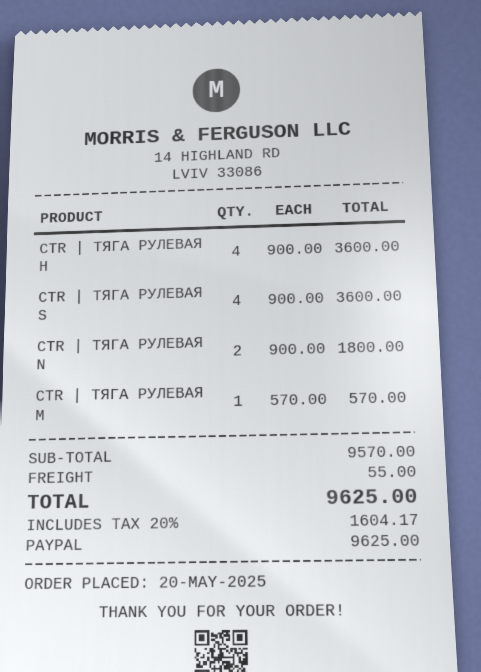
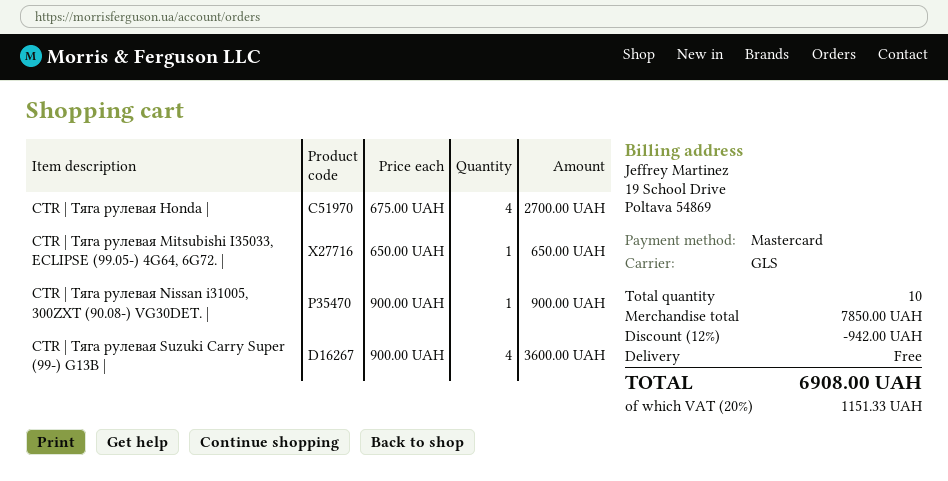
payment method: PayPal -> Mastercard
CTR | ТЯГА РУЛЕВАЯ H: 4 x 900.00 = 3600.00 -> 4 x 675.00 = 2700.00
CTR | ТЯГА РУЛЕВАЯ N: 2 x 900.00 = 1800.00 -> 1 x 900.00 = 900.00
CTR | ТЯГА РУЛЕВАЯ M: 1 x 570.00 = 570.00 -> 1 x 650.00 = 650.00
subtotal: 9570.00 -> 7850.00
discount: none -> 12% = 942.00
shipping: 55.00 -> 0.00
tax: 20% = 1604.17 -> 20% = 1151.33
total: 9625.00 -> 6908.00

